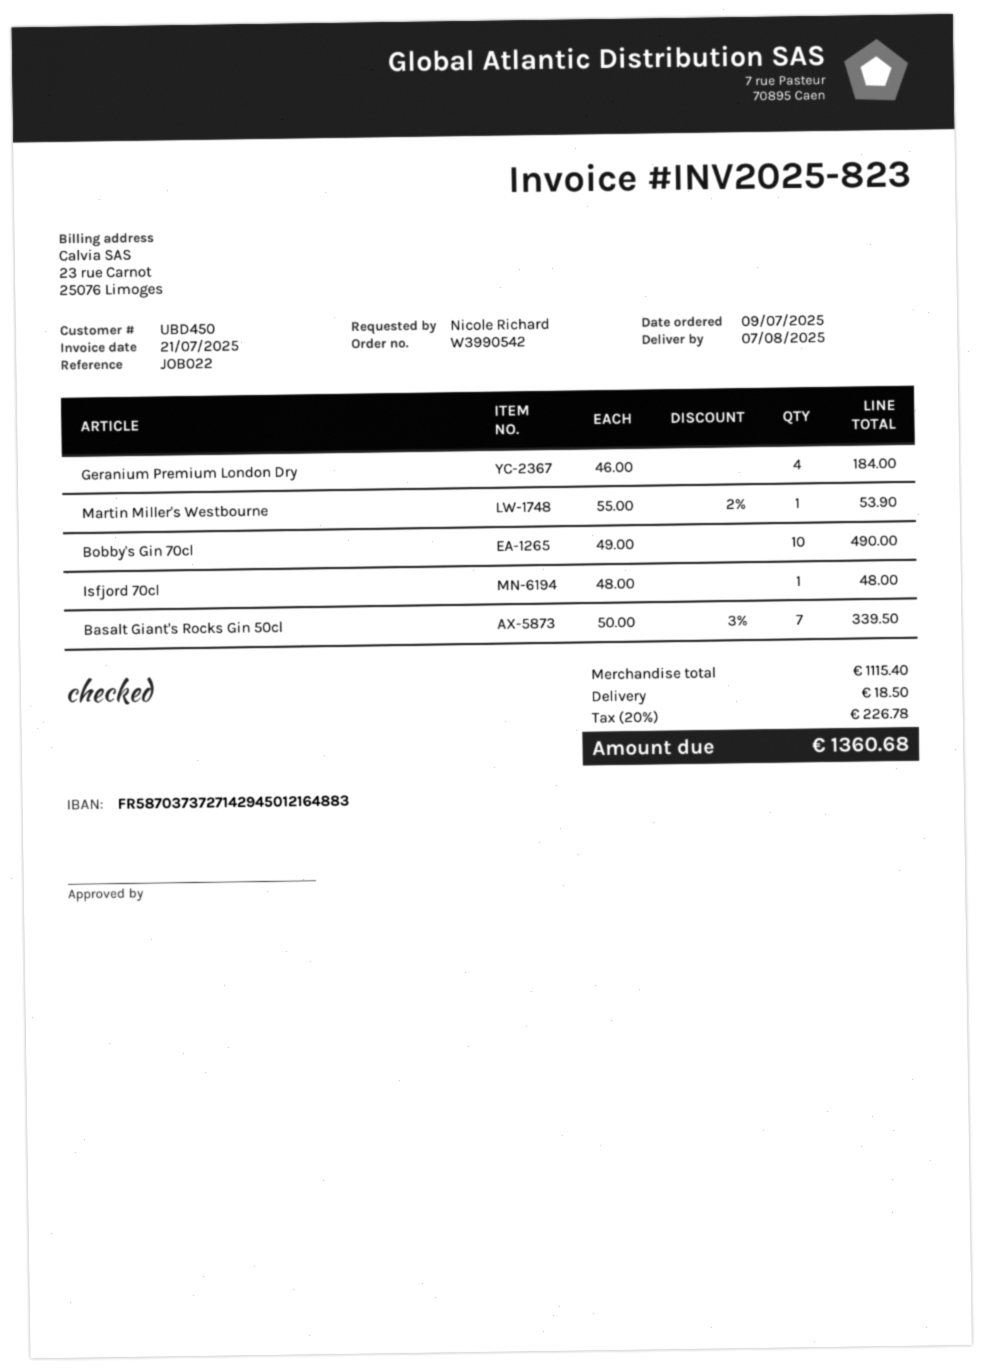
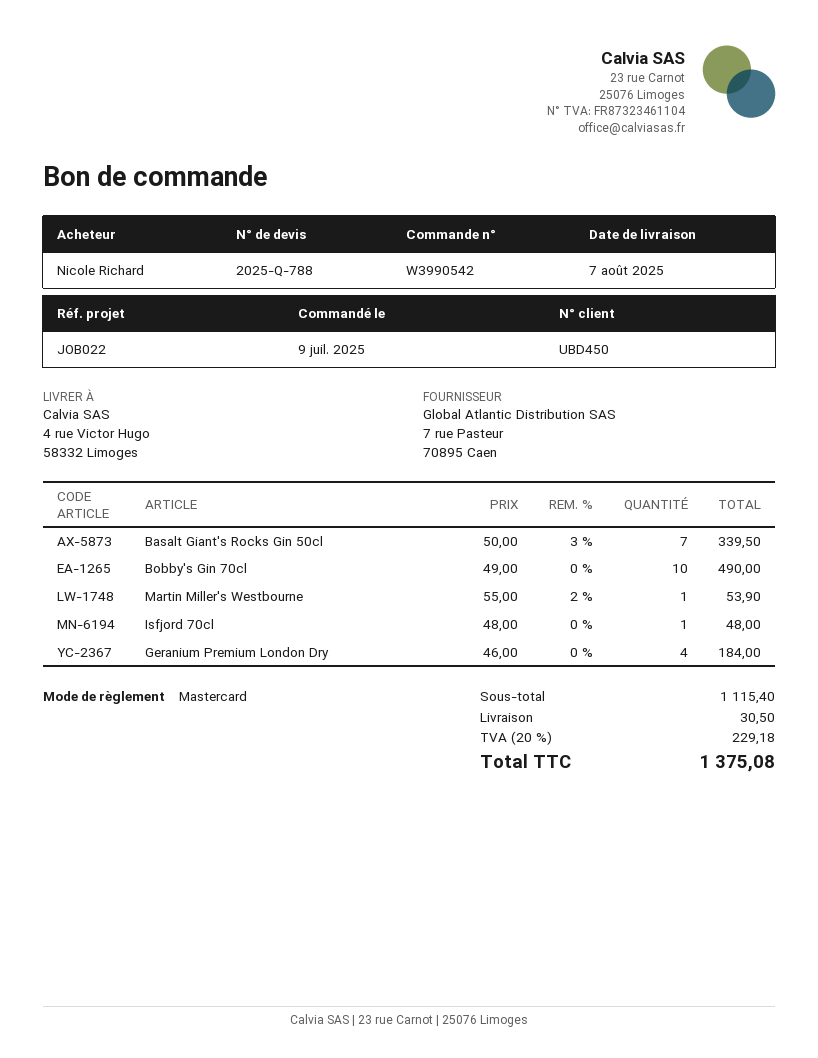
shipping: 18.50 -> 30.50
tax: 20% = 226.78 -> 20% = 229.18
total: 1360.68 -> 1375.08

